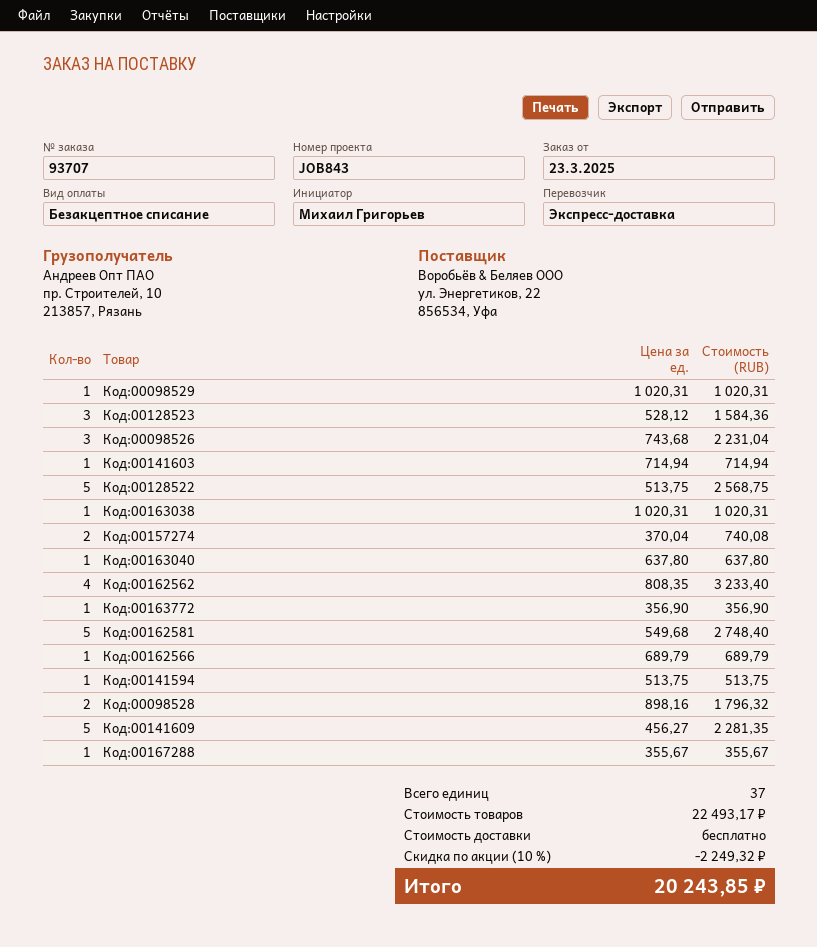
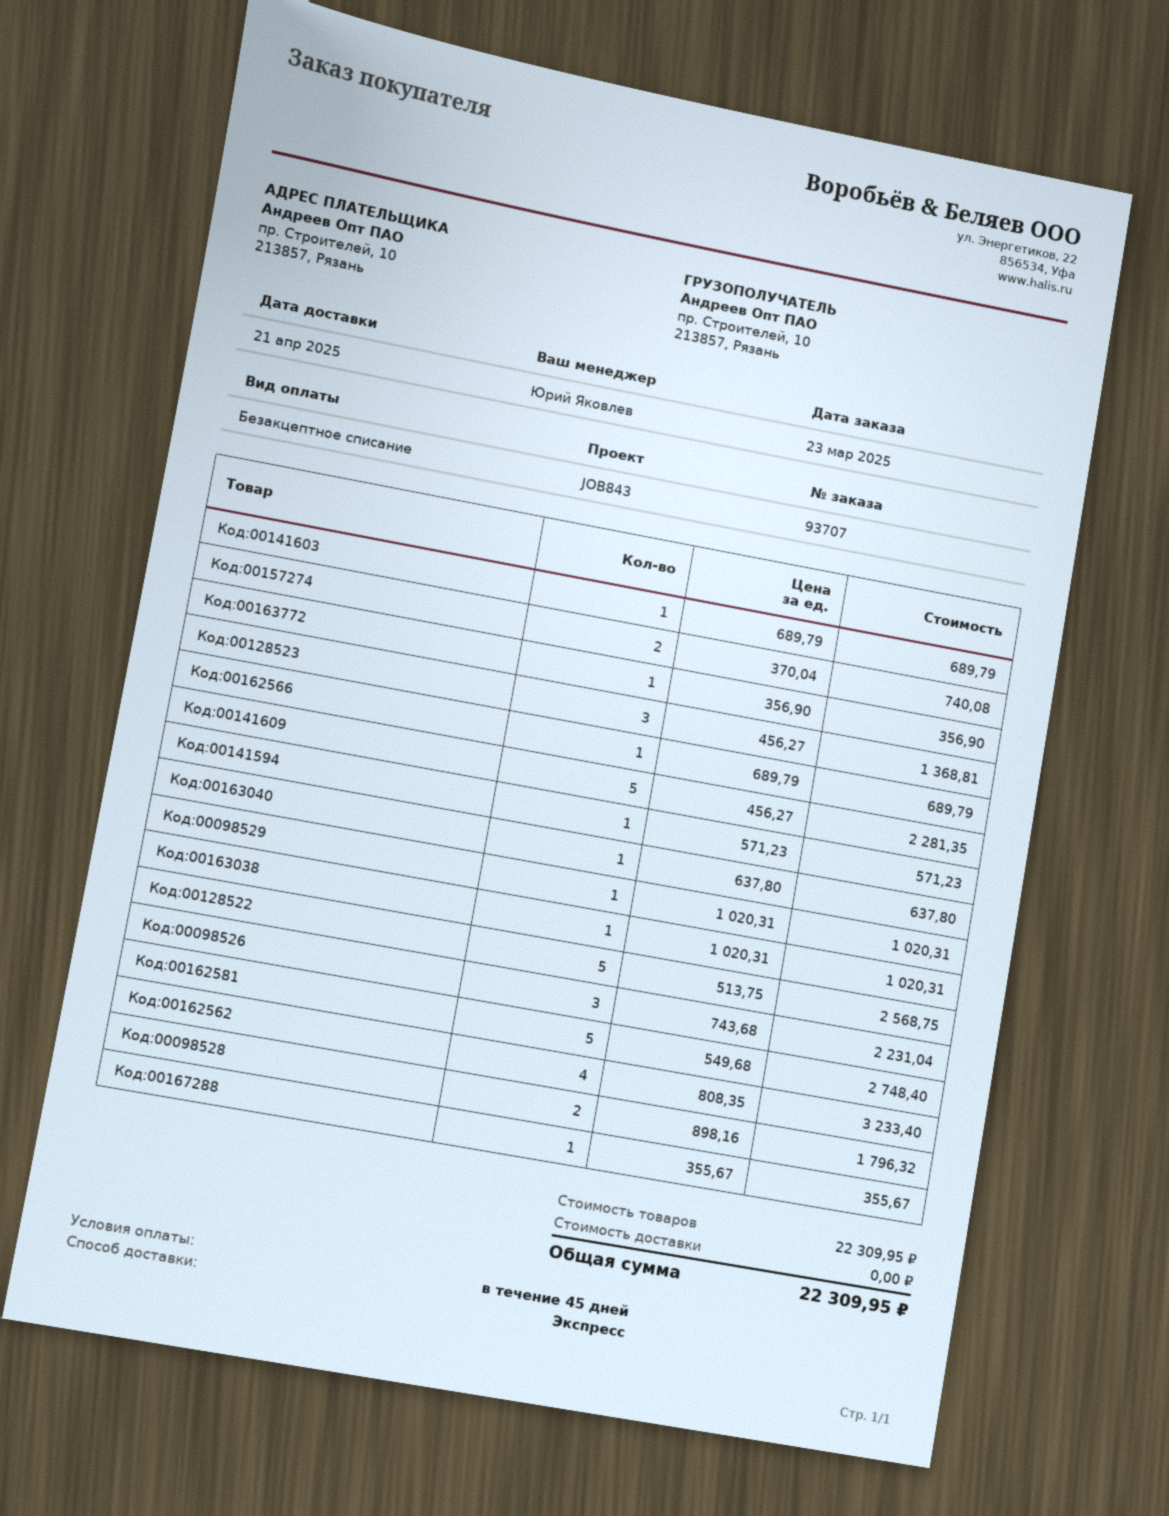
Код:00128523: 3 x 528.12 = 1584.36 -> 3 x 456.27 = 1368.81
Код:00141603: 1 x 714.94 = 714.94 -> 1 x 689.79 = 689.79
Код:00141594: 1 x 513.75 = 513.75 -> 1 x 571.23 = 571.23
subtotal: 22493.17 -> 22309.95
discount: 10% = 2249.32 -> none
total: 20243.85 -> 22309.95

